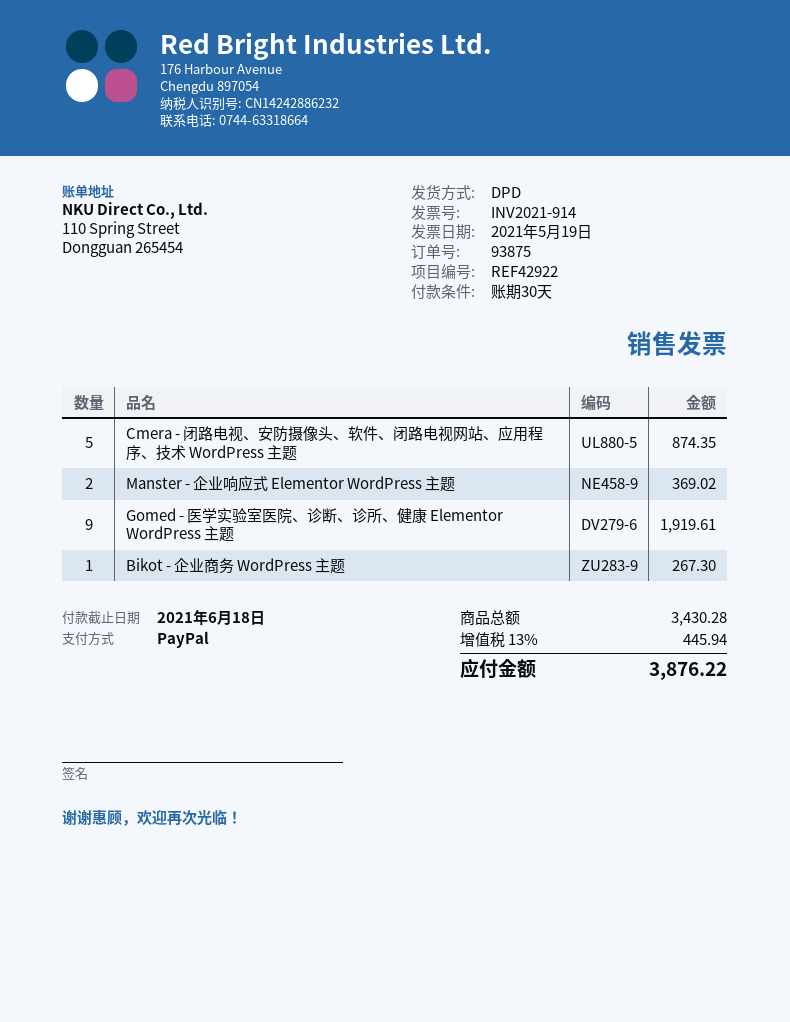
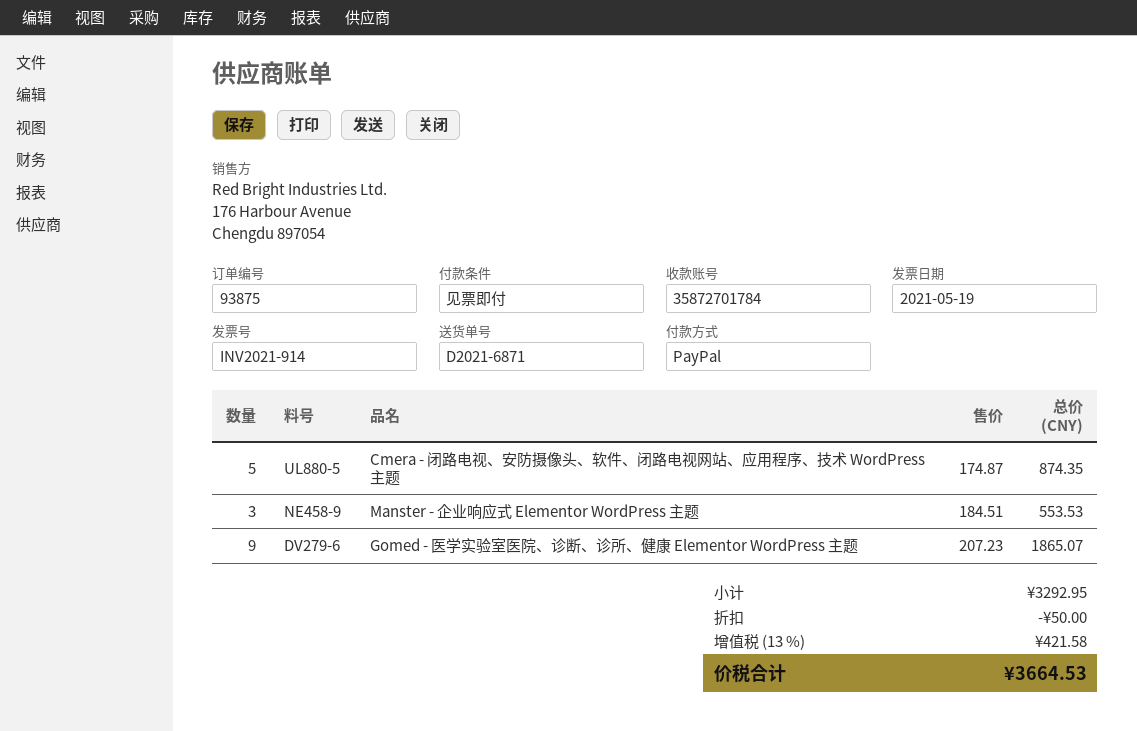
payment terms: 30 days -> on receipt
Manster - 企业响应式 Elementor WordPress 主题: 2 for 369.02 -> 3 for 553.53
Gomed - 医学实验室医院、诊断、诊所、健康 Elementor WordPress 主题: 9 for 1919.61 -> 9 for 1865.07
Bikot - 企业商务 WordPress 主题: 1 for 267.30 -> none
subtotal: 3430.28 -> 3292.95
discount: none -> 50.00
tax: 13% = 445.94 -> 13% = 421.58
total: 3876.22 -> 3664.53

